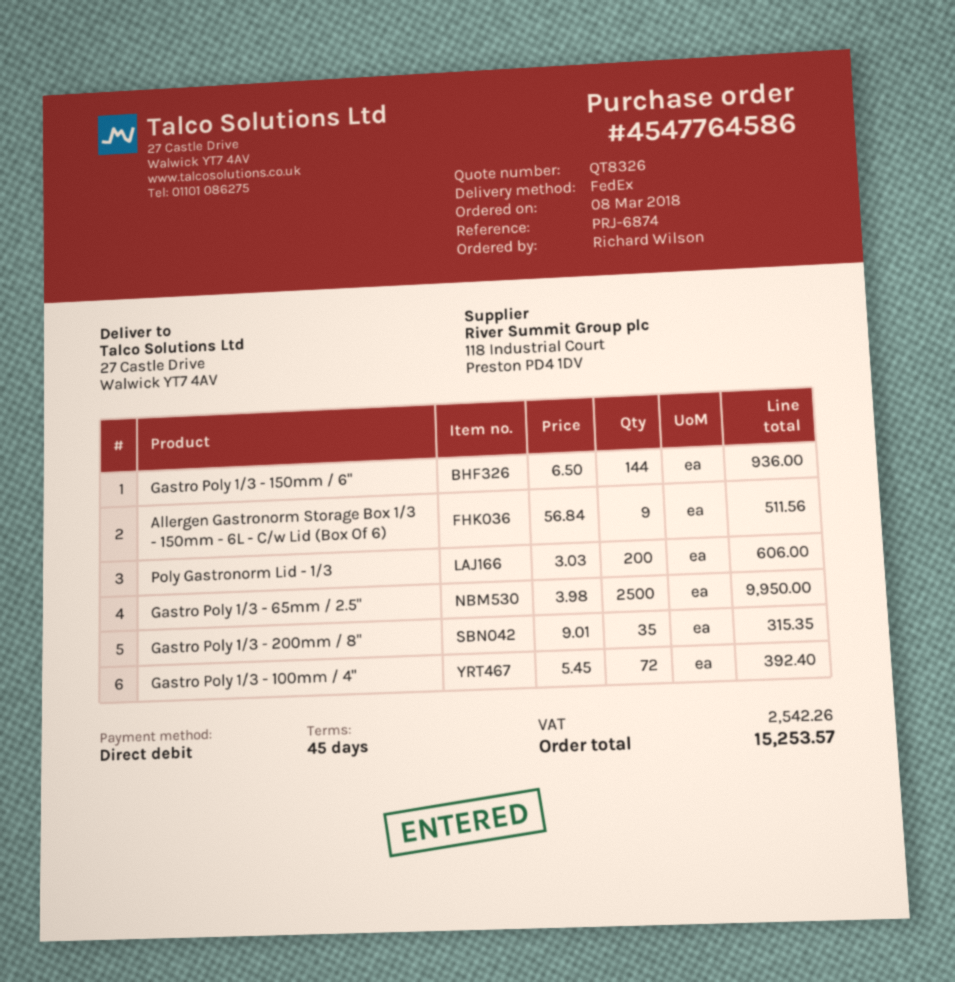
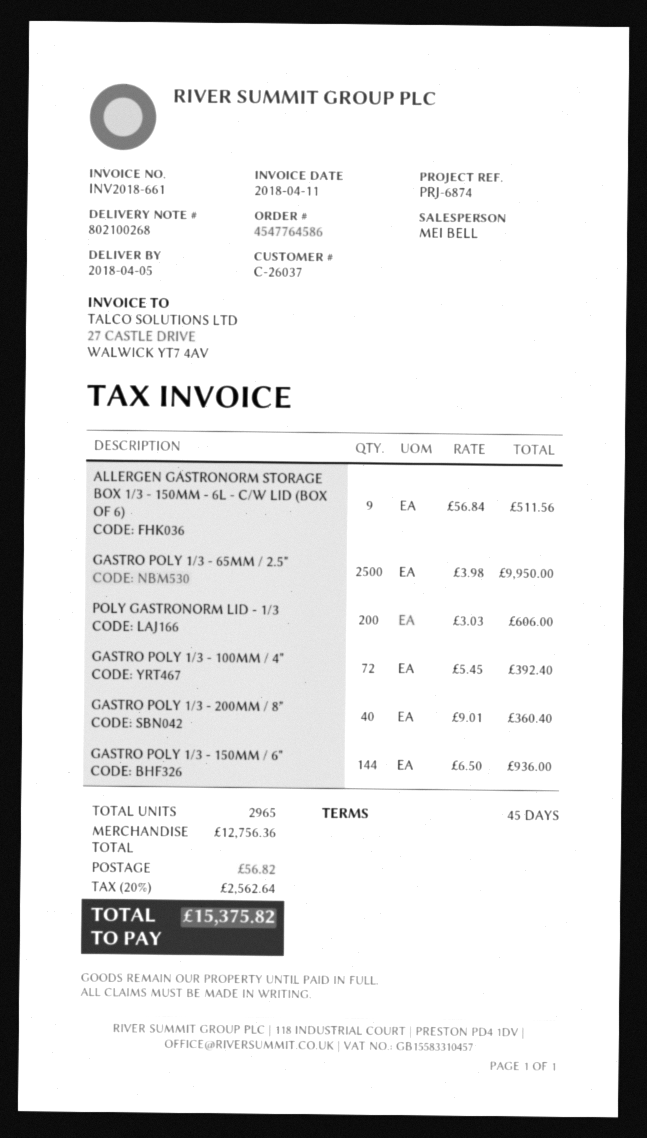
Gastro Poly 1/3 - 200mm / 8": 35 x 9.01 = 315.35 -> 40 x 9.01 = 360.40
shipping: none -> 56.82
tax: 2542.26 -> 2562.64
total: 15253.57 -> 15375.82

